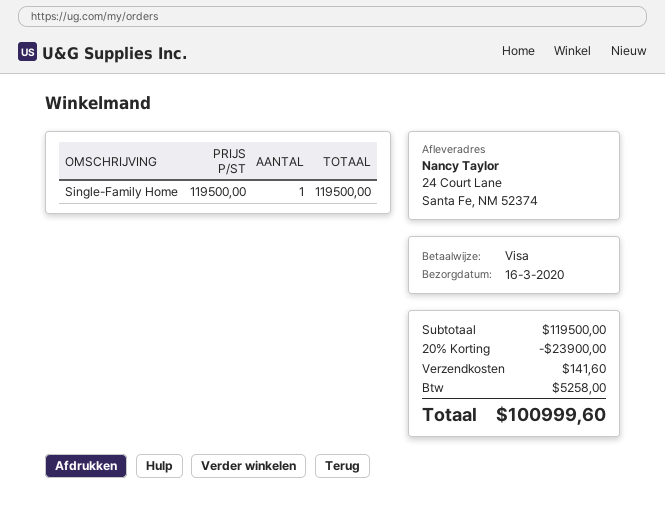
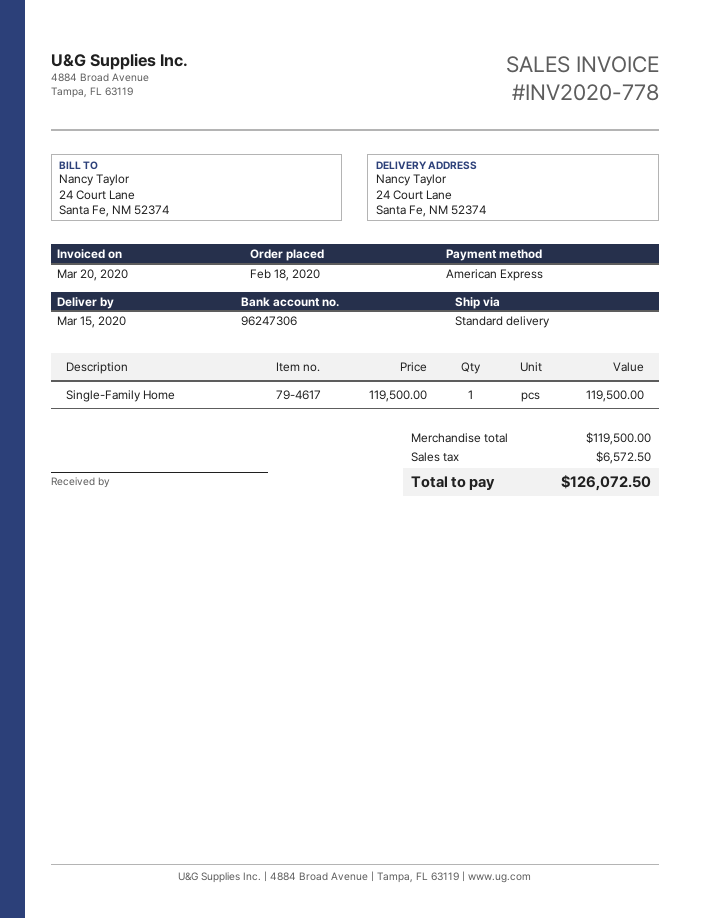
delivery date: 2020-03-16 -> 2020-03-15
payment method: Visa -> American Express
discount: 20% = 23900.00 -> none
shipping: 141.60 -> none
tax: 5258.00 -> 6572.50
total: 100999.60 -> 126072.50

